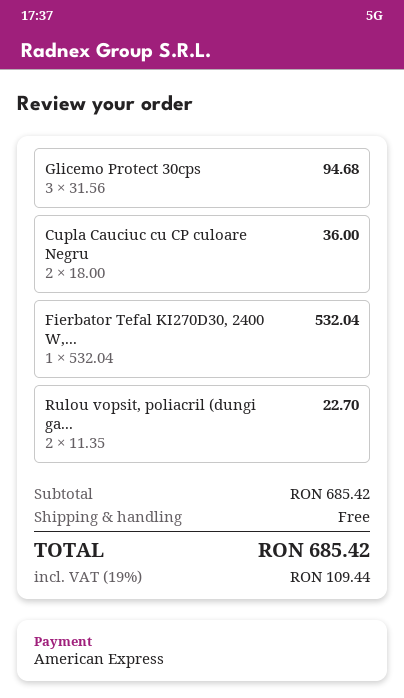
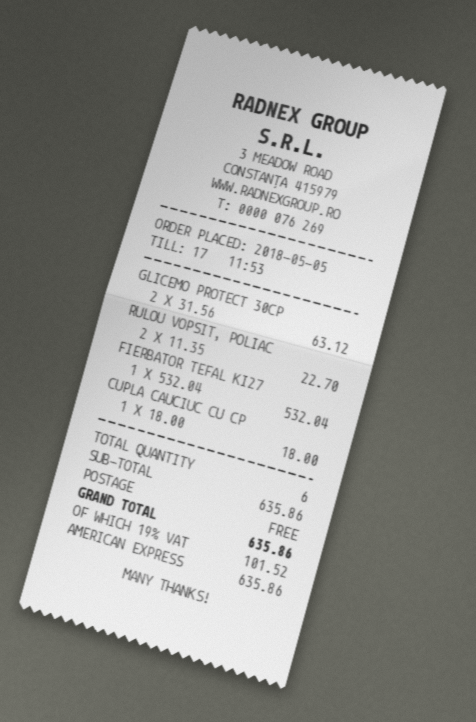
Glicemo Protect 30cps: 3 x 31.56 = 94.68 -> 2 x 31.56 = 63.12
Cupla Cauciuc cu CP culoare Negru: 2 x 18.00 = 36.00 -> 1 x 18.00 = 18.00
subtotal: 685.42 -> 635.86
tax: 19% = 109.44 -> 19% = 101.52
total: 685.42 -> 635.86

